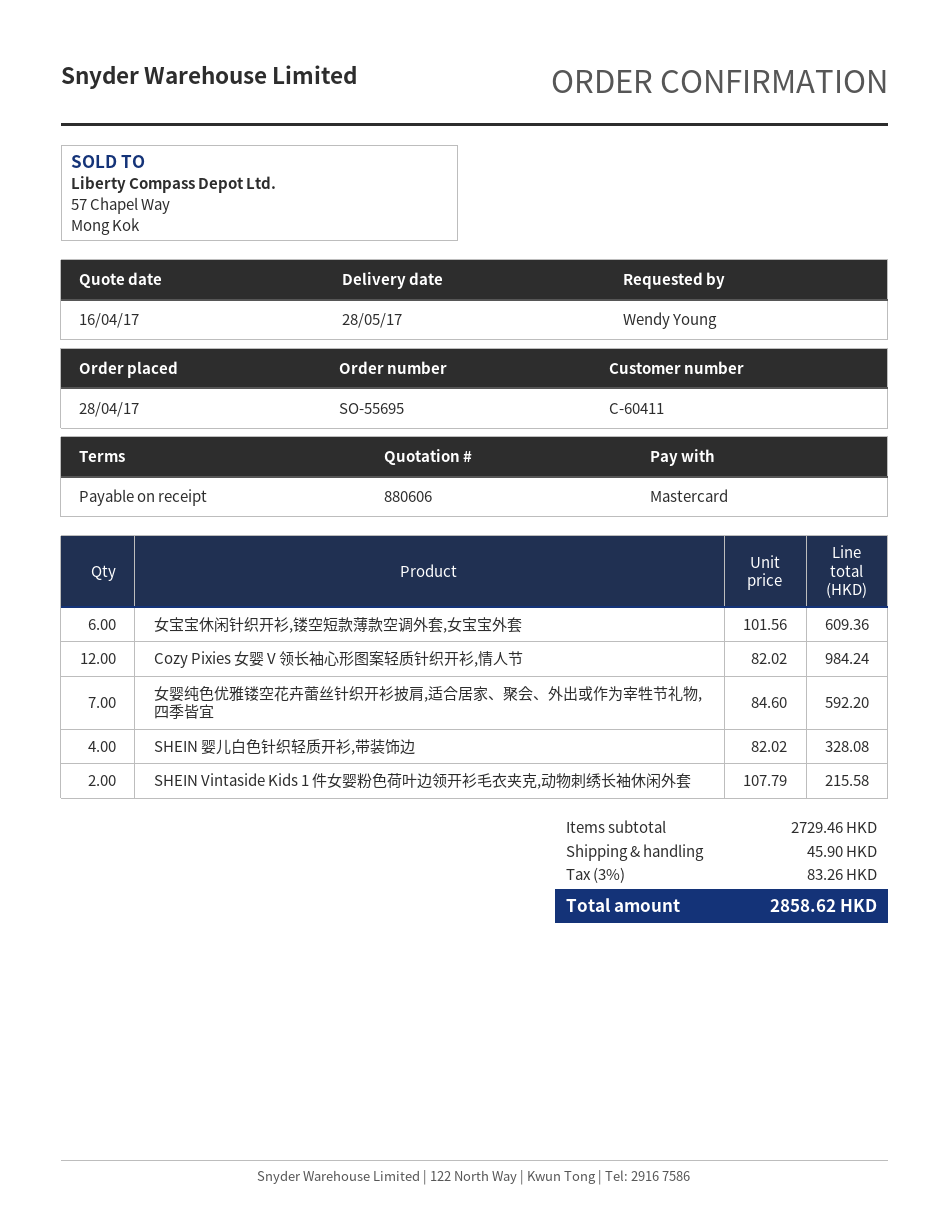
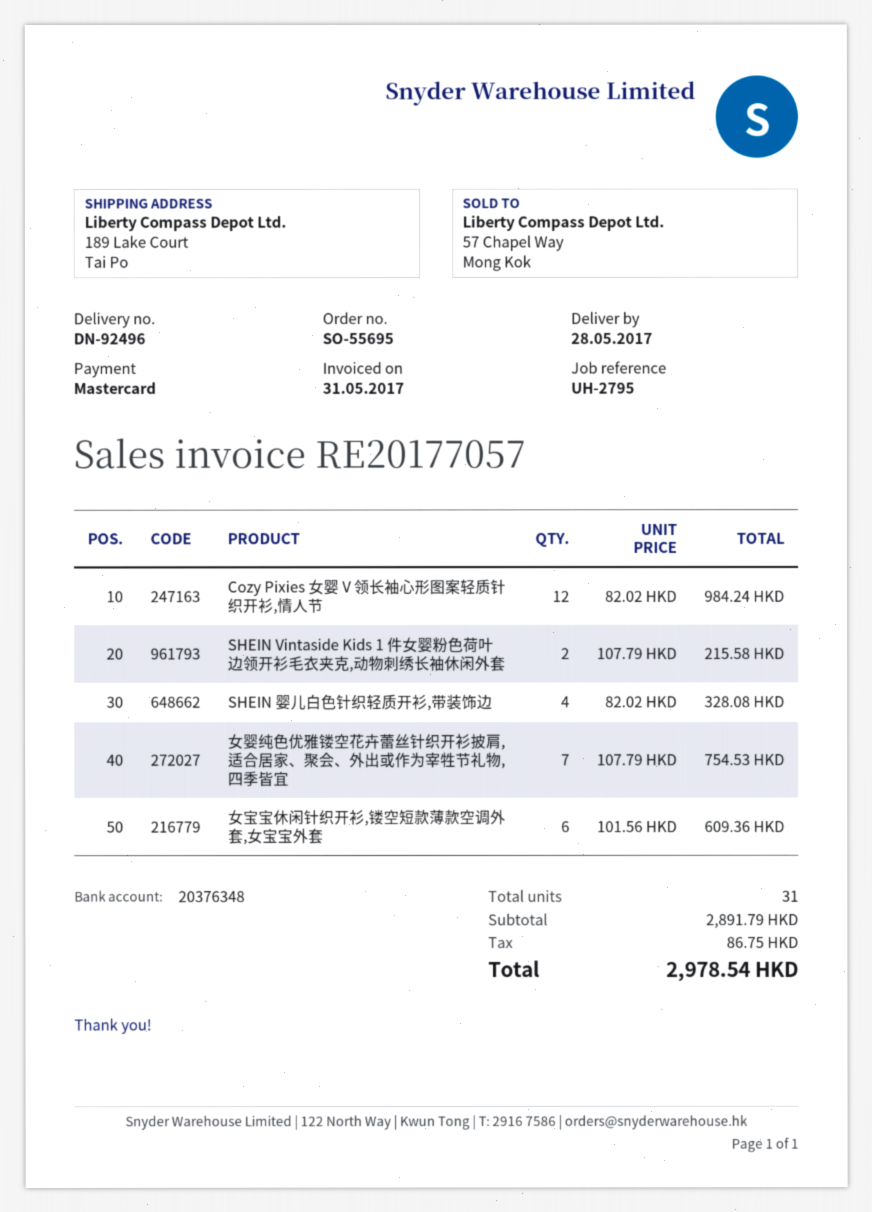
女婴纯色优雅镂空花卉蕾丝针织开衫披肩,适合居家、聚会、外出或作为宰牲节礼物,四季皆宜: 7 x 84.60 = 592.20 -> 7 x 107.79 = 754.53
subtotal: 2729.46 -> 2891.79
shipping: 45.90 -> none
tax: 83.26 -> 86.75
total: 2858.62 -> 2978.54

